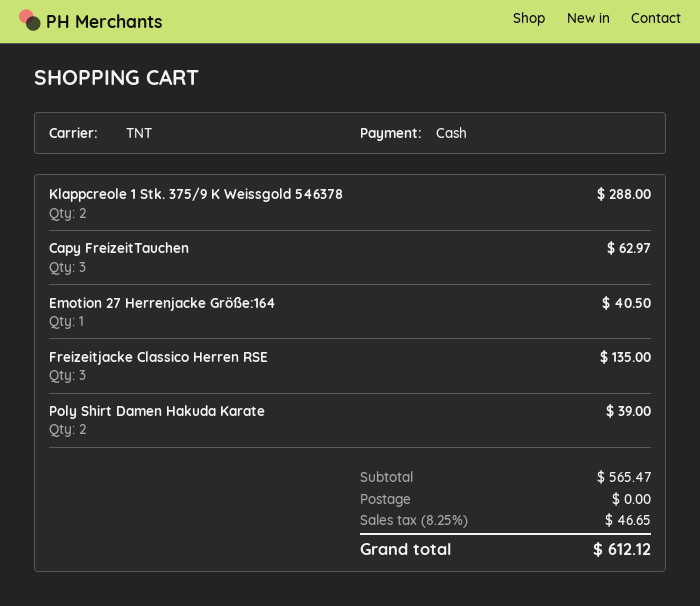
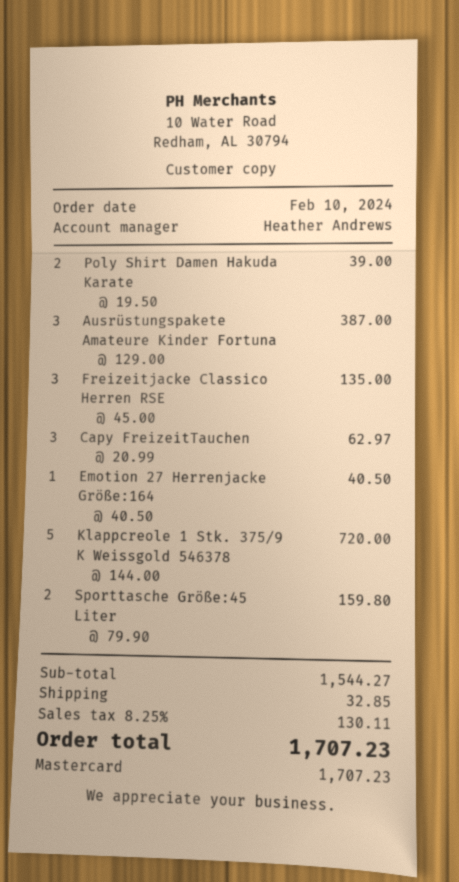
payment method: cash -> Mastercard
Klappcreole 1 Stk. 375/9 K Weissgold 546378: 2 for 288.00 -> 5 for 720.00
Ausrüstungspakete Amateure Kinder Fortuna: none -> 3 for 387.00
Sporttasche Größe:45 Liter: none -> 2 for 159.80
subtotal: 565.47 -> 1544.27
shipping: 0.00 -> 32.85
tax: 8.25% = 46.65 -> 8.25% = 130.11
total: 612.12 -> 1707.23

